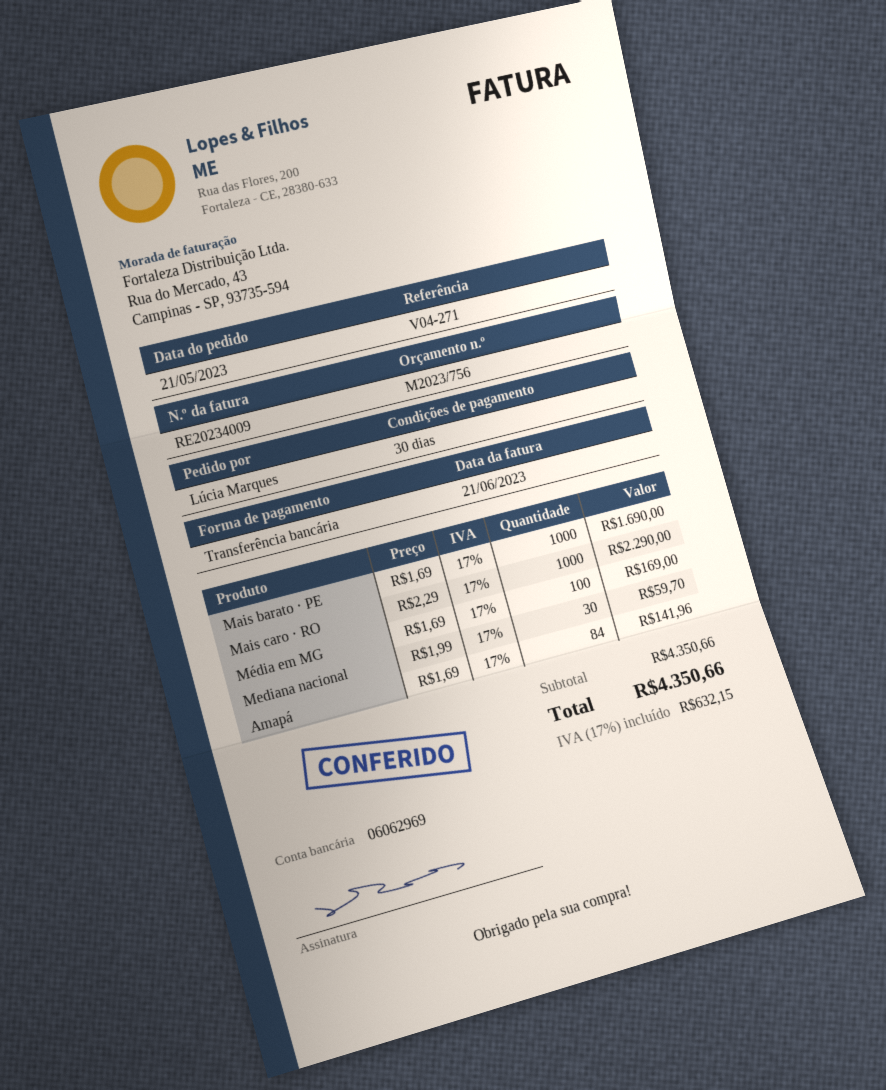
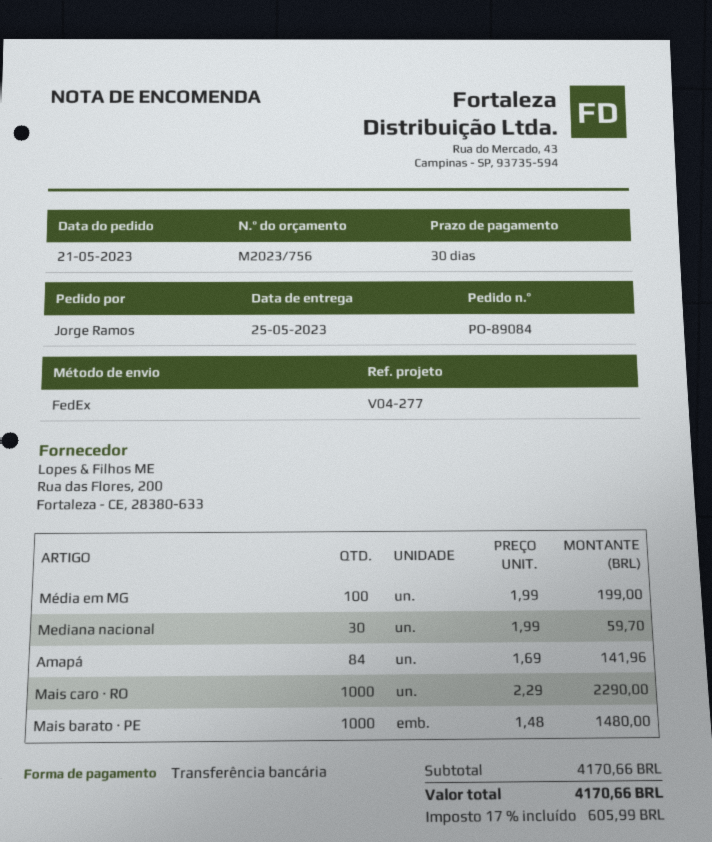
reference: V04-271 -> V04-277
ordered by: Lúcia Marques -> Jorge Ramos
Mais barato · PE: 1000 x 1.69 = 1690.00 -> 1000 x 1.48 = 1480.00
Média em MG: 100 x 1.69 = 169.00 -> 100 x 1.99 = 199.00
subtotal: 4350.66 -> 4170.66
tax: 17% = 632.15 -> 17% = 605.99
total: 4350.66 -> 4170.66

